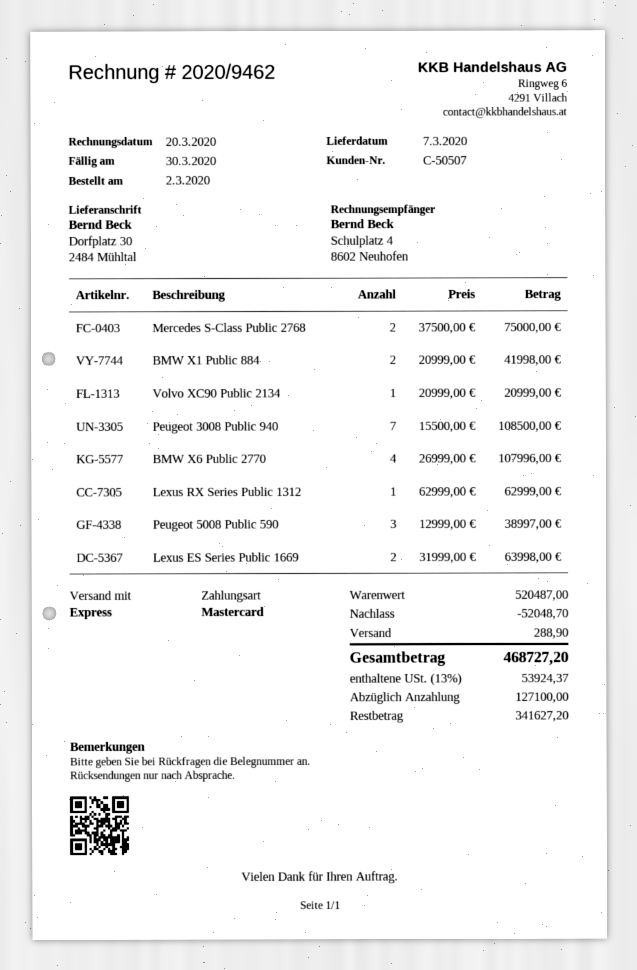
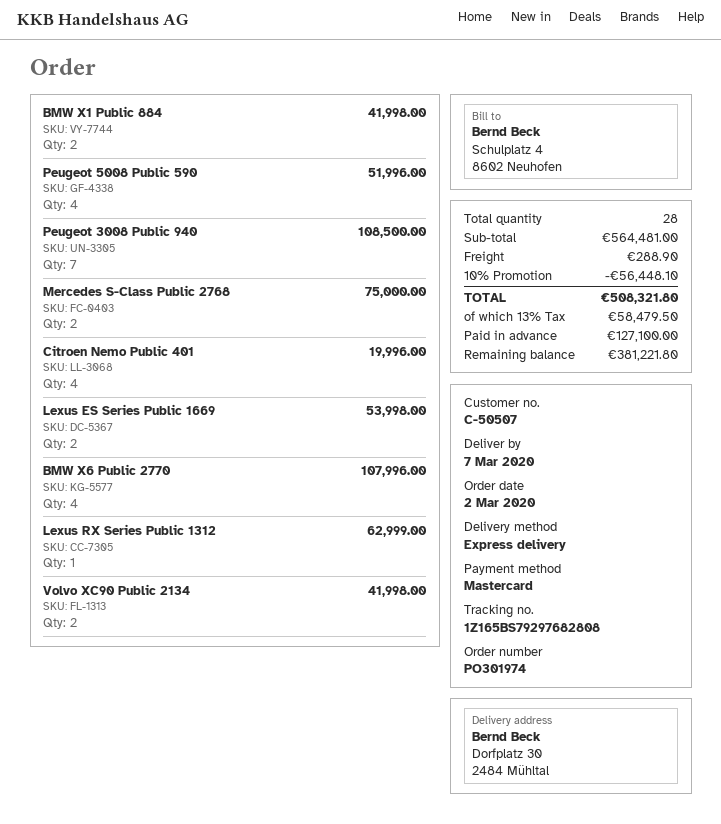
Volvo XC90 Public 2134: 1 for 20999.00 -> 2 for 41998.00
Peugeot 5008 Public 590: 3 for 38997.00 -> 4 for 51996.00
Lexus ES Series Public 1669: 2 for 63998.00 -> 2 for 53998.00
Citroen Nemo Public 401: none -> 4 for 19996.00
subtotal: 520487.00 -> 564481.00
discount: 52048.70 -> 56448.10
tax: 13% = 53924.37 -> 13% = 58479.50
total: 468727.20 -> 508321.80
balance: 341627.20 -> 381221.80

